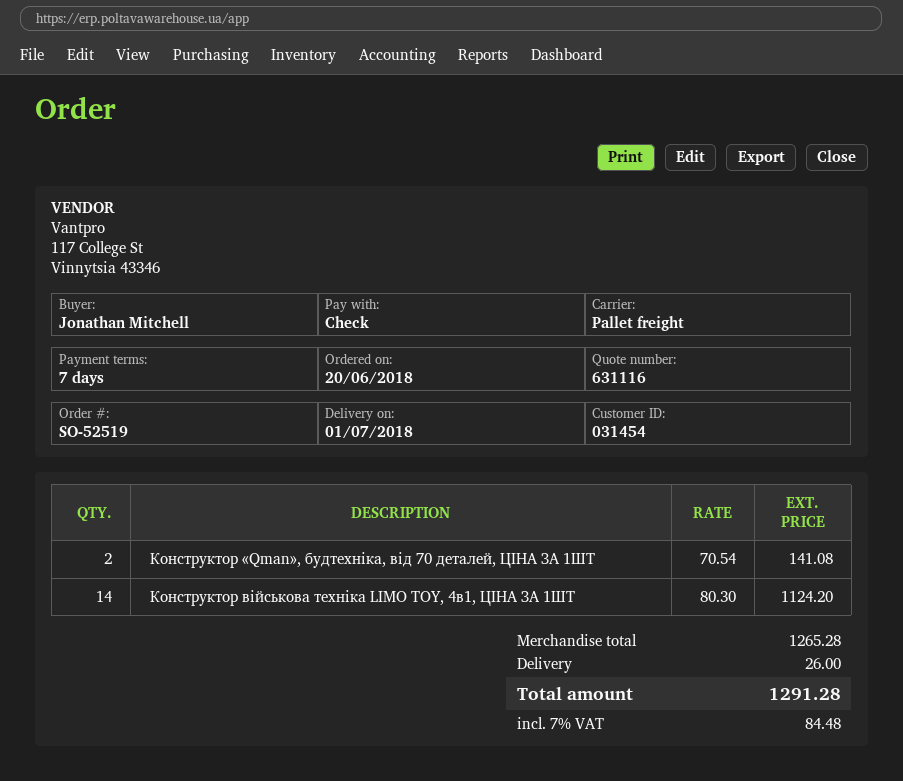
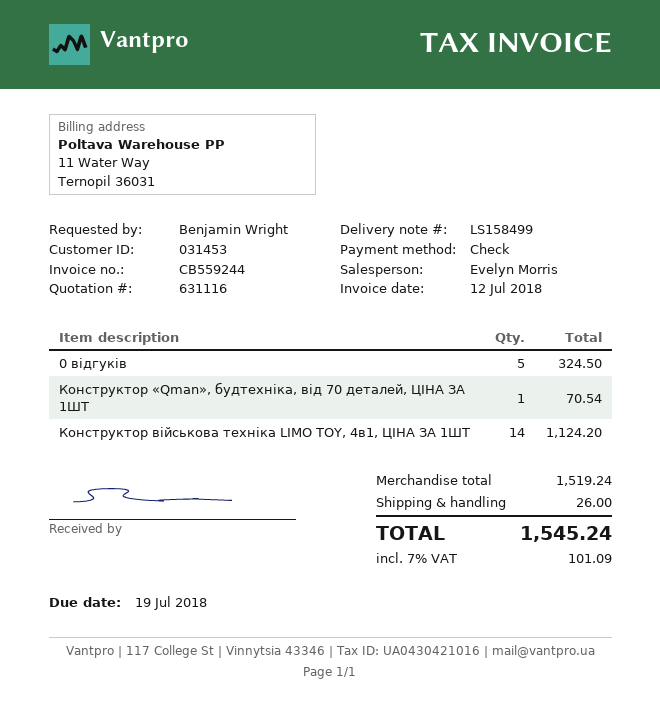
customer number: 031454 -> 031453
ordered by: Jonathan Mitchell -> Benjamin Wright
Конструктор «Qman», будтехніка, від 70 деталей, ЦІНА ЗА 1ШТ: 2 for 141.08 -> 1 for 70.54
0 відгуків: none -> 5 for 324.50
subtotal: 1265.28 -> 1519.24
tax: 7% = 84.48 -> 7% = 101.09
total: 1291.28 -> 1545.24

